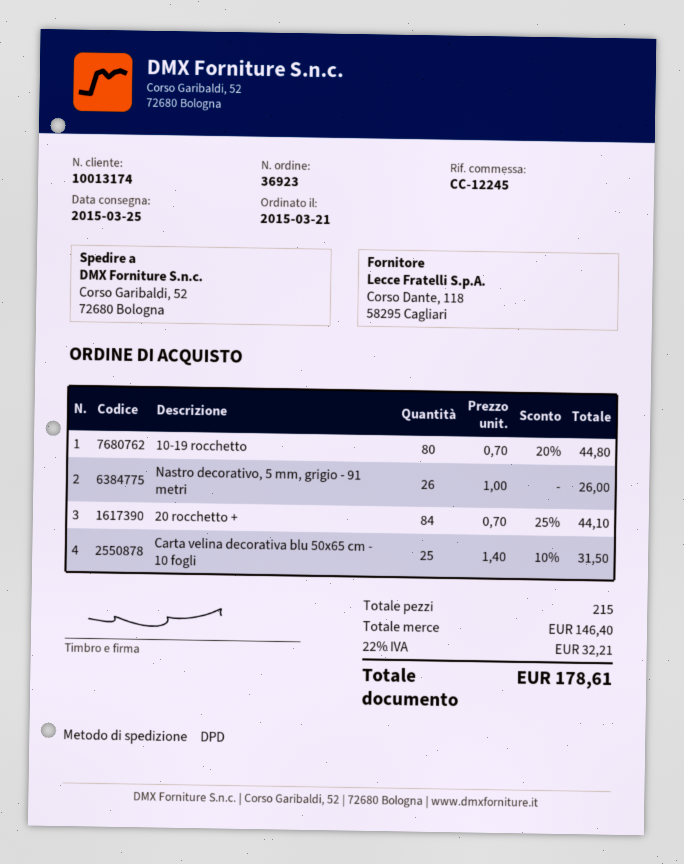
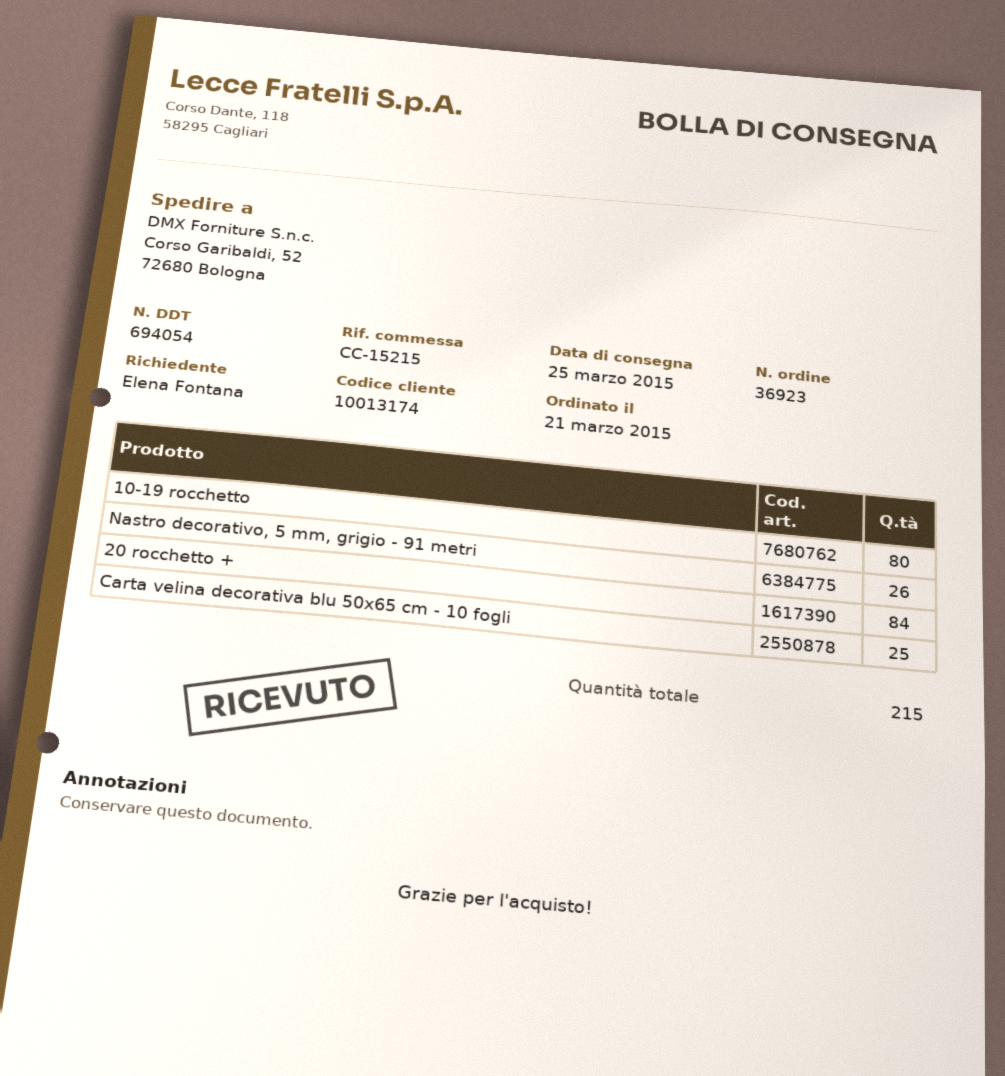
reference: CC-12245 -> CC-15215

